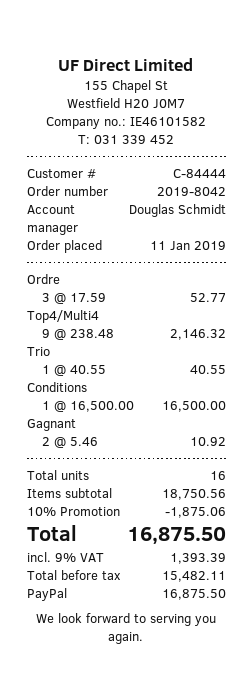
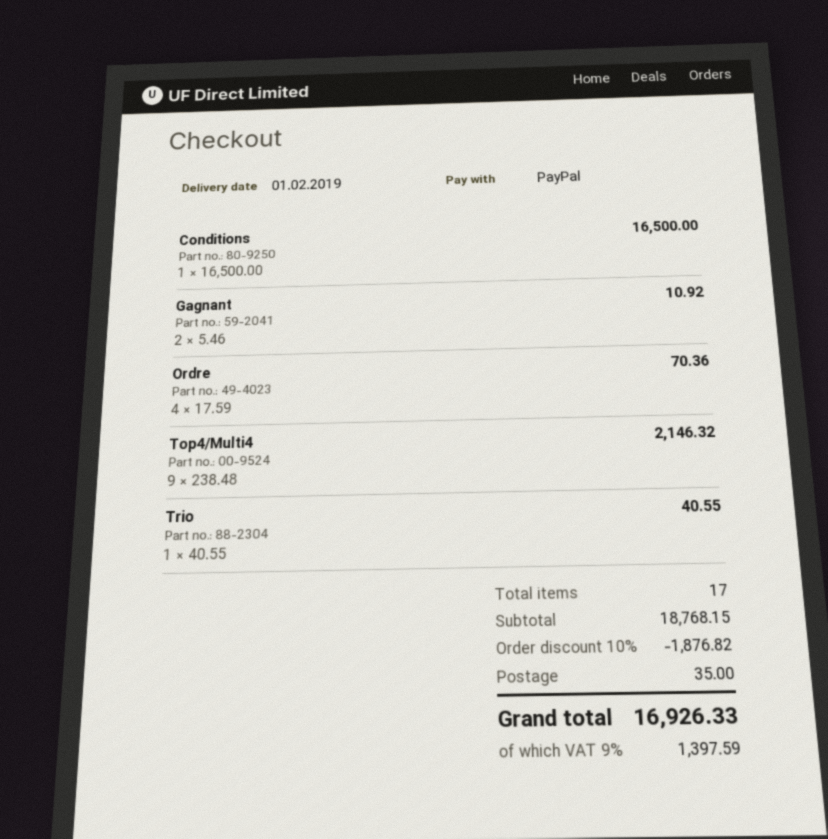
Ordre: 3 x 17.59 = 52.77 -> 4 x 17.59 = 70.36
total quantity: 16 -> 17
subtotal: 18750.56 -> 18768.15
discount: 10% = 1875.06 -> 10% = 1876.82
shipping: none -> 35.00
tax: 9% = 1393.39 -> 9% = 1397.59
total: 16875.50 -> 16926.33

